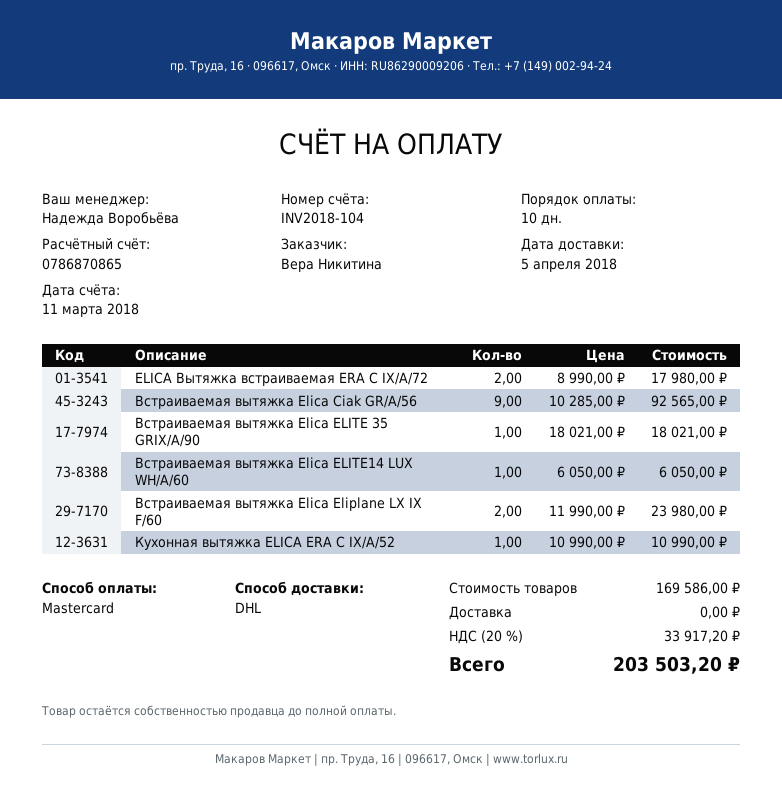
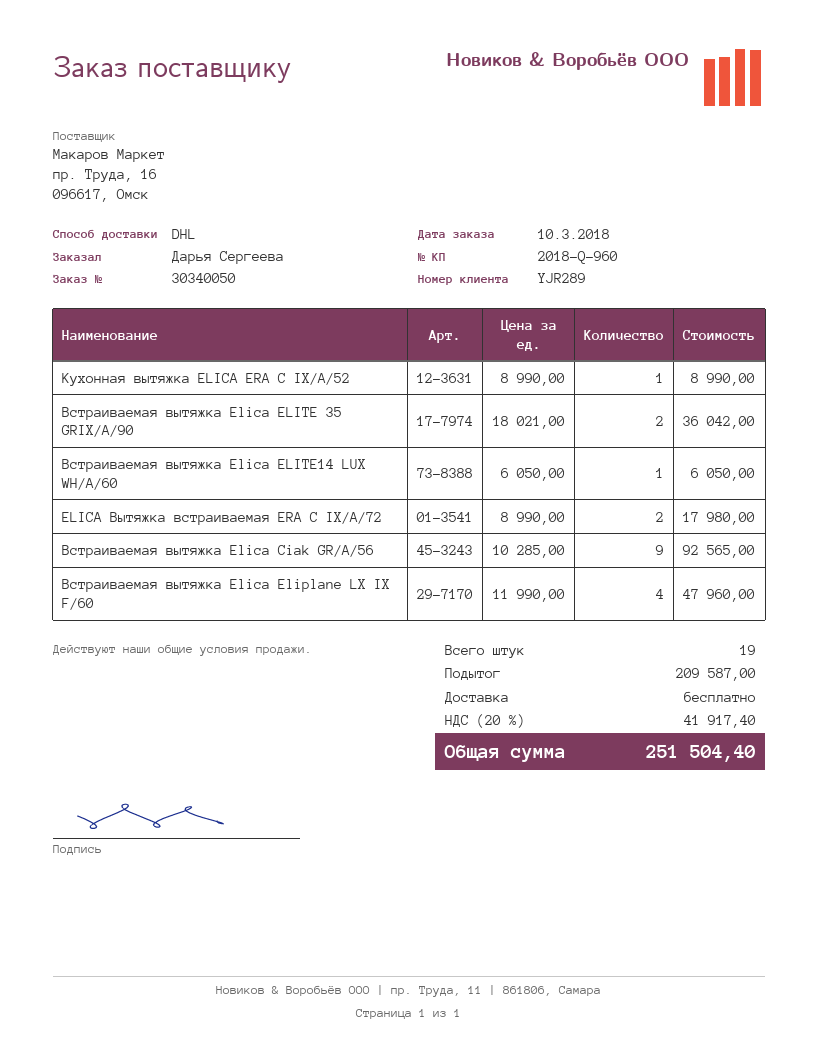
ordered by: Вера Никитина -> Дарья Сергеева
Встраиваемая вытяжка Elica ELITE 35 GRIX/A/90: 1 x 18021.00 = 18021.00 -> 2 x 18021.00 = 36042.00
Встраиваемая вытяжка Elica Eliplane LX IX F/60: 2 x 11990.00 = 23980.00 -> 4 x 11990.00 = 47960.00
Кухонная вытяжка ELICA ERA C IX/A/52: 1 x 10990.00 = 10990.00 -> 1 x 8990.00 = 8990.00
subtotal: 169586.00 -> 209587.00
tax: 20% = 33917.20 -> 20% = 41917.40
total: 203503.20 -> 251504.40

